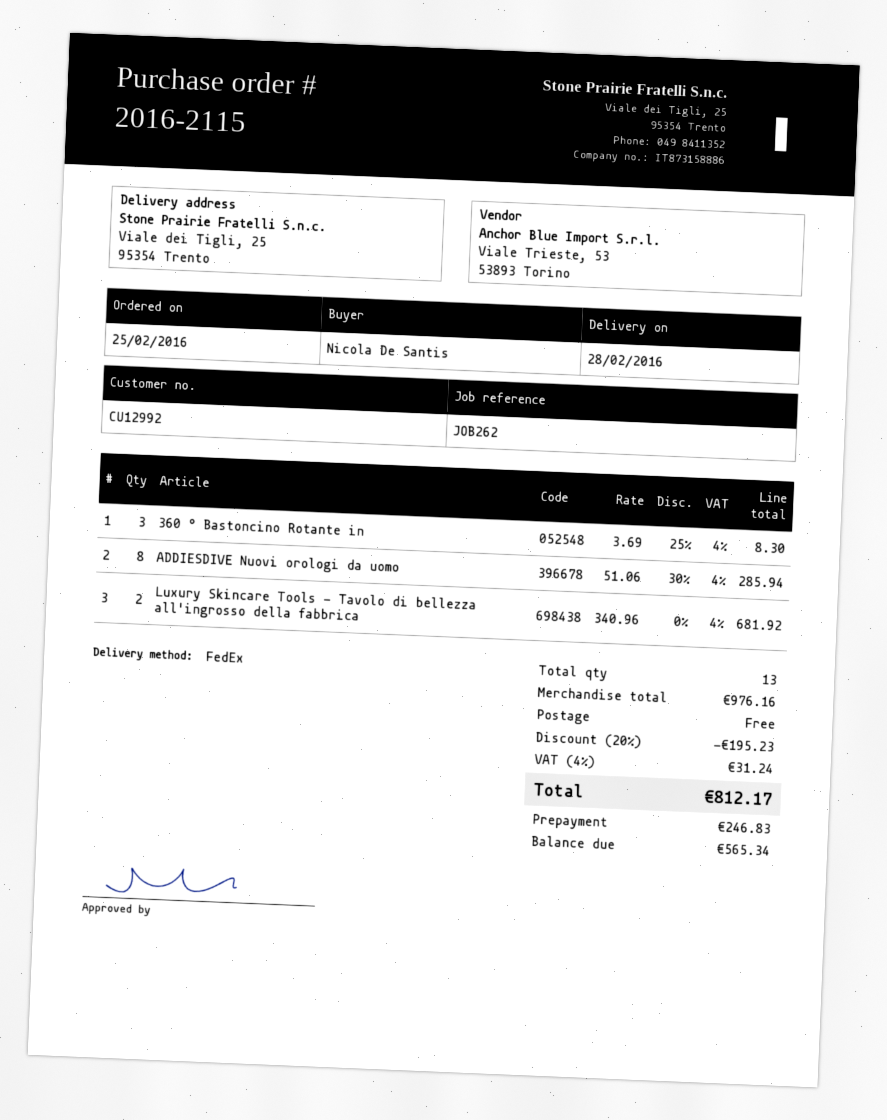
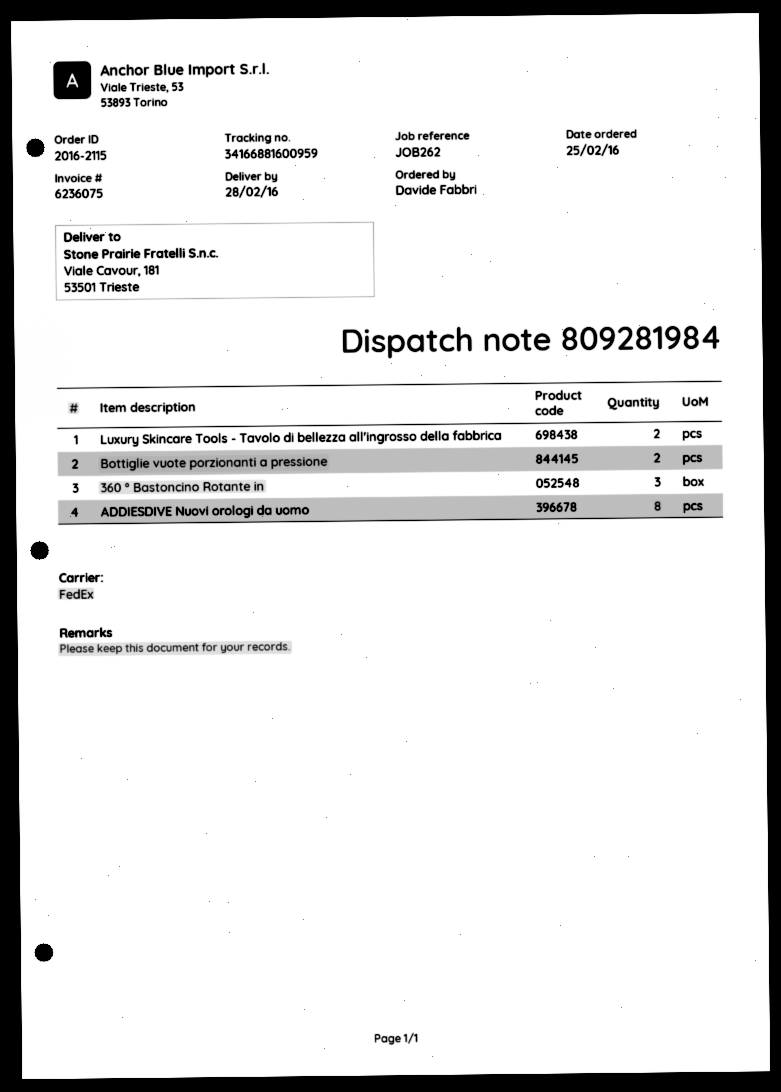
ordered by: Nicola De Santis -> Davide Fabbri
ship to: Viale dei Tigli, 25, 95354 Trento -> Viale Cavour, 181, 53501 Trieste
Bottiglie vuote porzionanti a pressione: none -> 2

